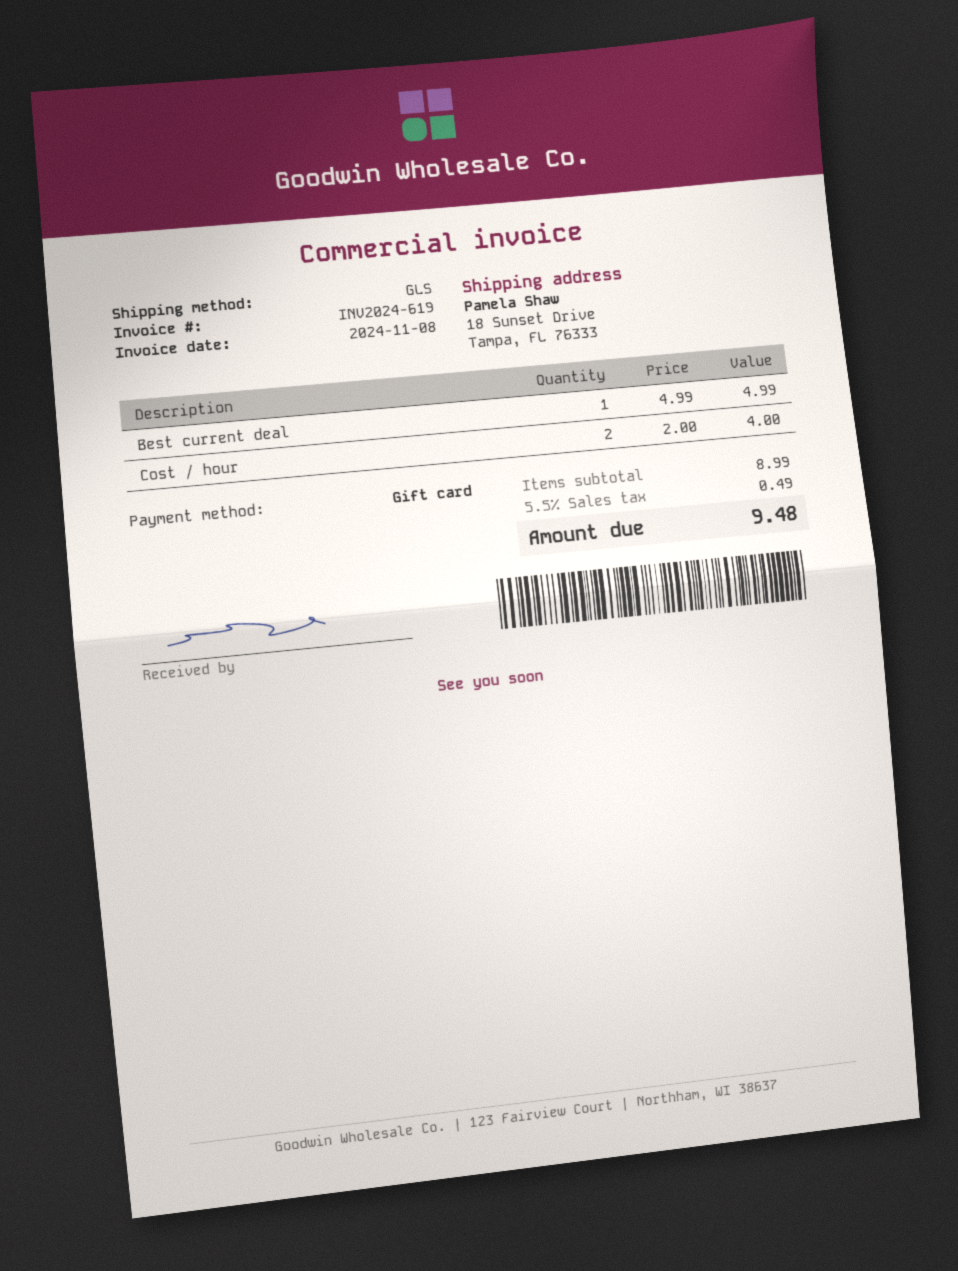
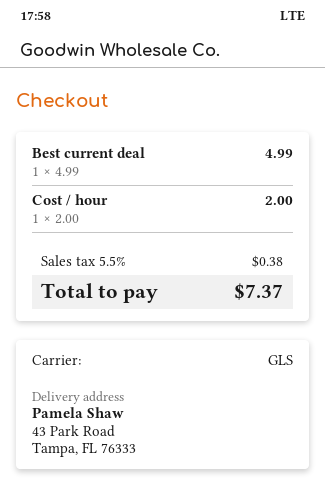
ship to: 18 Sunset Drive, Tampa, FL 76333 -> 43 Park Road, Tampa, FL 76333
Cost / hour: 2 x 2.00 = 4.00 -> 1 x 2.00 = 2.00
tax: 5.5% = 0.49 -> 5.5% = 0.38
total: 9.48 -> 7.37

